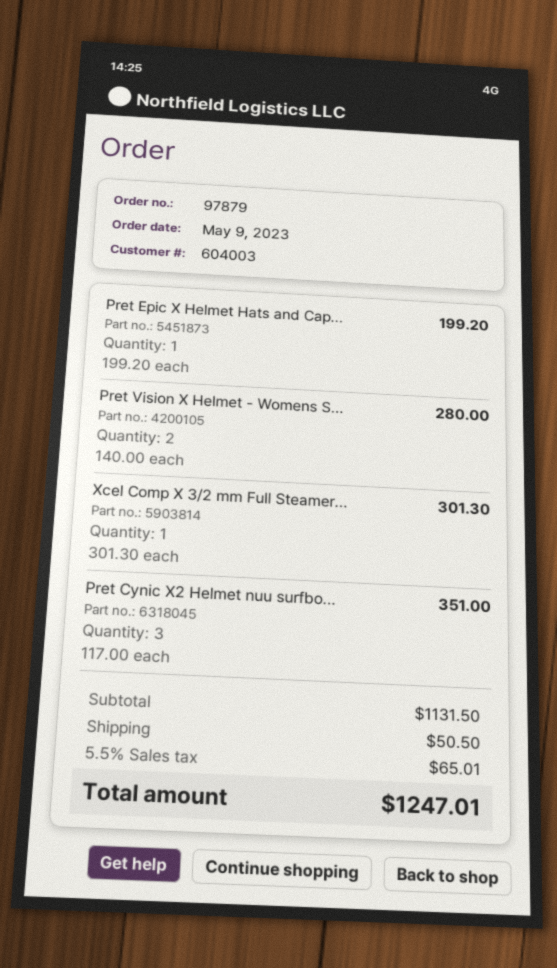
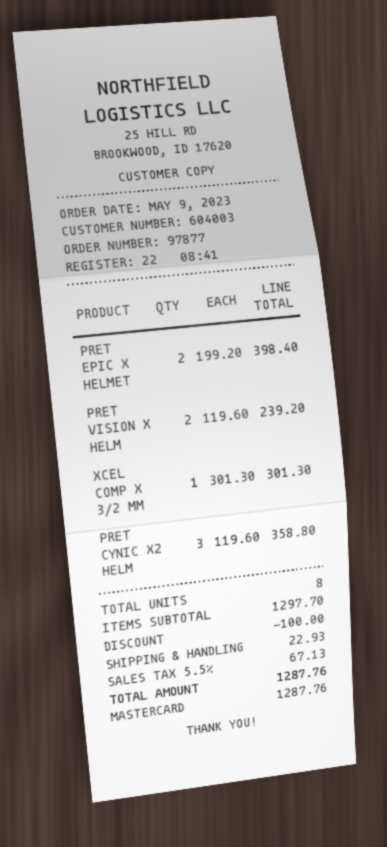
order number: 97879 -> 97877
Pret Epic X Helmet Hats and Cap...: 1 x 199.20 = 199.20 -> 2 x 199.20 = 398.40
Pret Vision X Helmet - Womens S...: 2 x 140.00 = 280.00 -> 2 x 119.60 = 239.20
Pret Cynic X2 Helmet nuu surfbo...: 3 x 117.00 = 351.00 -> 3 x 119.60 = 358.80
subtotal: 1131.50 -> 1297.70
discount: none -> 100.00
shipping: 50.50 -> 22.93
tax: 5.5% = 65.01 -> 5.5% = 67.13
total: 1247.01 -> 1287.76

